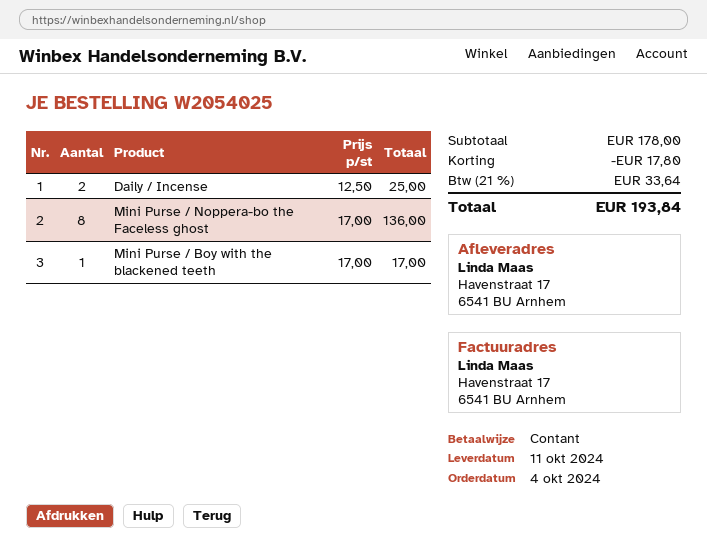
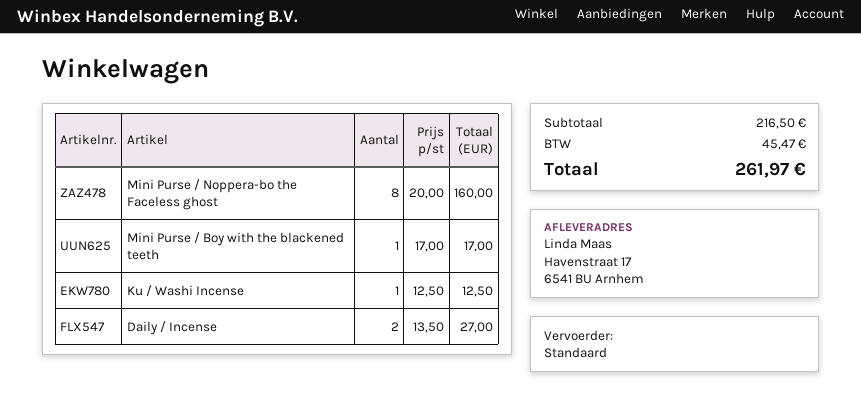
Daily / Incense: 2 x 12.50 = 25.00 -> 2 x 13.50 = 27.00
Mini Purse / Noppera-bo the Faceless ghost: 8 x 17.00 = 136.00 -> 8 x 20.00 = 160.00
Ku / Washi Incense: none -> 1 x 12.50 = 12.50
subtotal: 178.00 -> 216.50
discount: 17.80 -> none
tax: 33.64 -> 45.47
total: 193.84 -> 261.97

